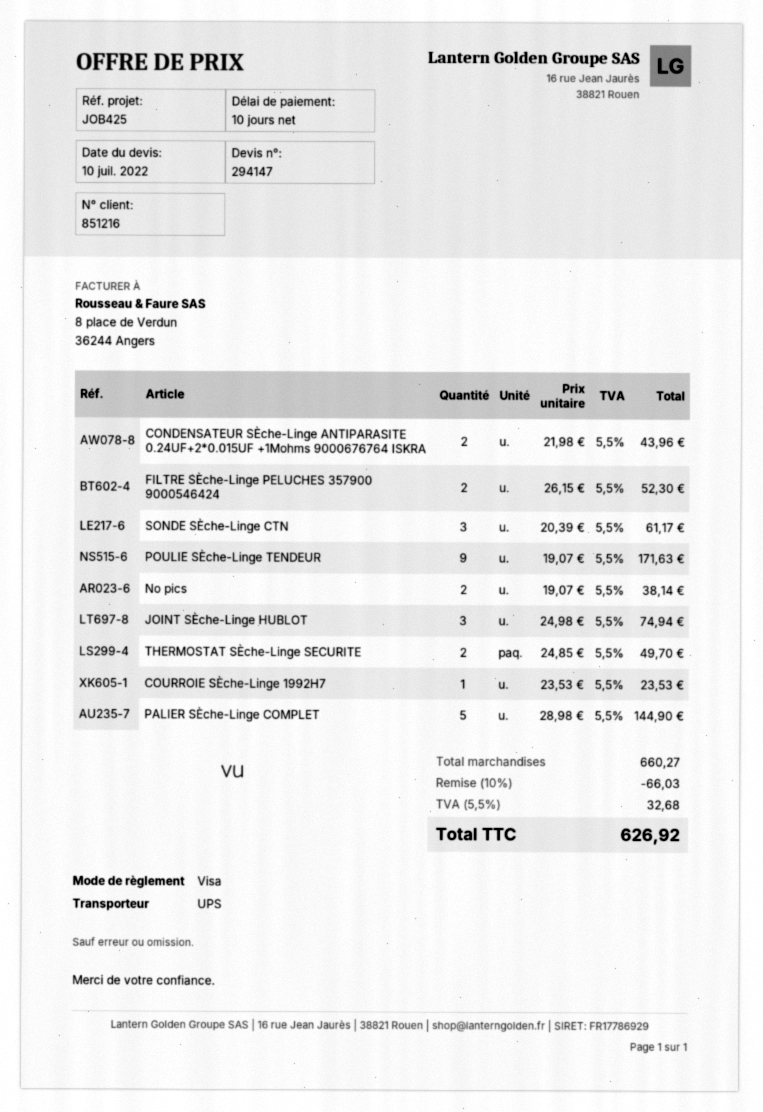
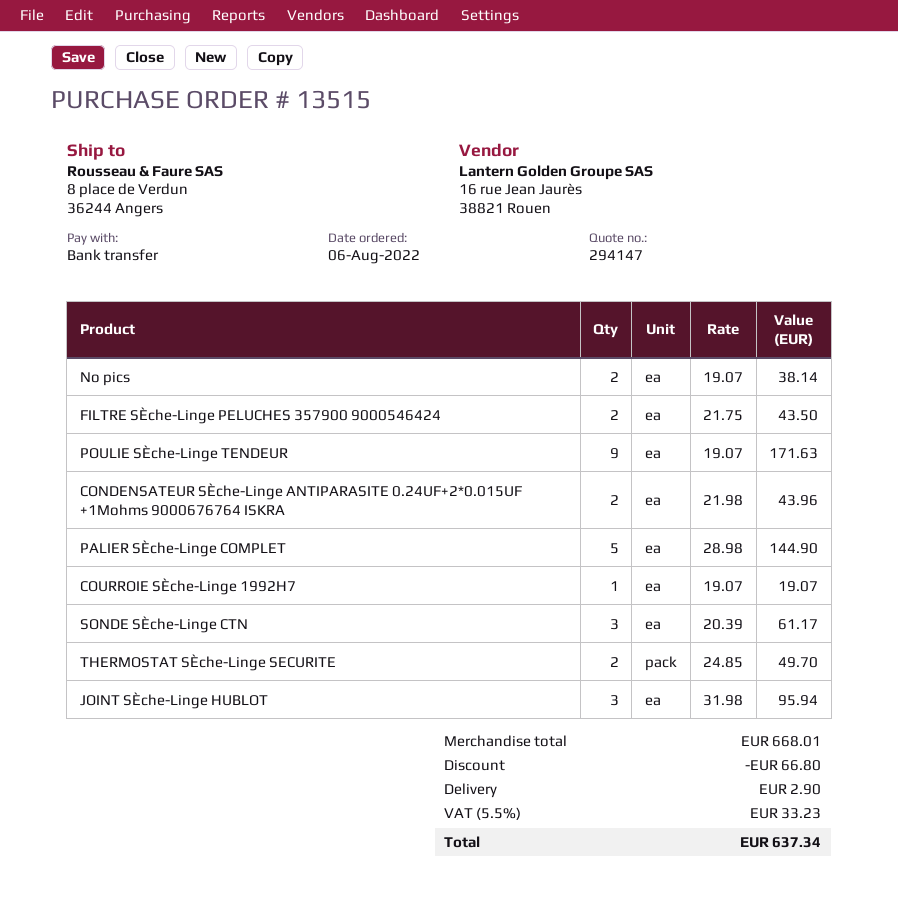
payment method: Visa -> bank transfer
FILTRE SÈche-Linge PELUCHES 357900 9000546424: 2 x 26.15 = 52.30 -> 2 x 21.75 = 43.50
JOINT SÈche-Linge HUBLOT: 3 x 24.98 = 74.94 -> 3 x 31.98 = 95.94
COURROIE SÈche-Linge 1992H7: 1 x 23.53 = 23.53 -> 1 x 19.07 = 19.07
subtotal: 660.27 -> 668.01
discount: 66.03 -> 66.80
shipping: none -> 2.90
tax: 5.5% = 32.68 -> 5.5% = 33.23
total: 626.92 -> 637.34

